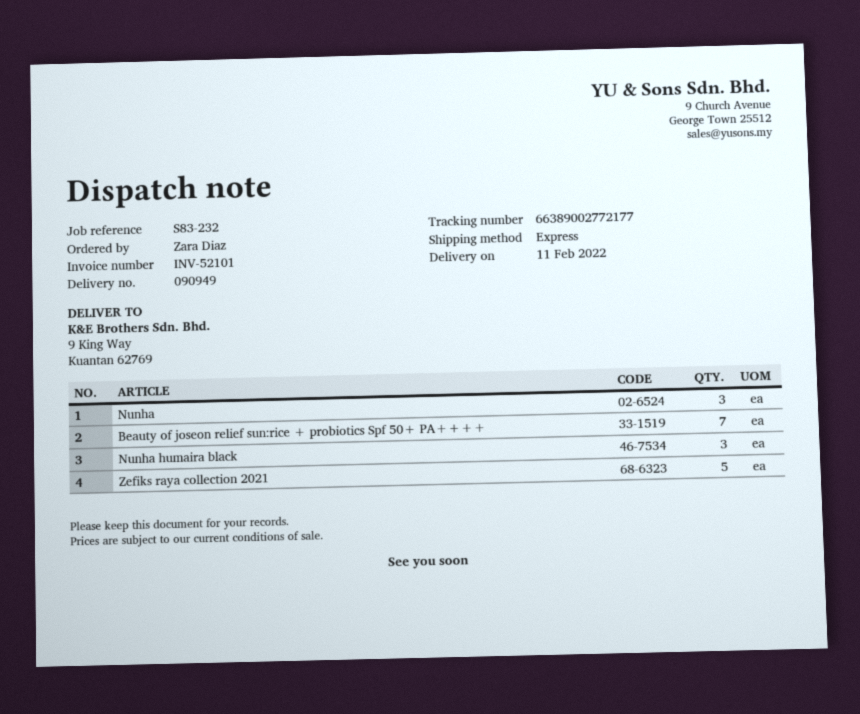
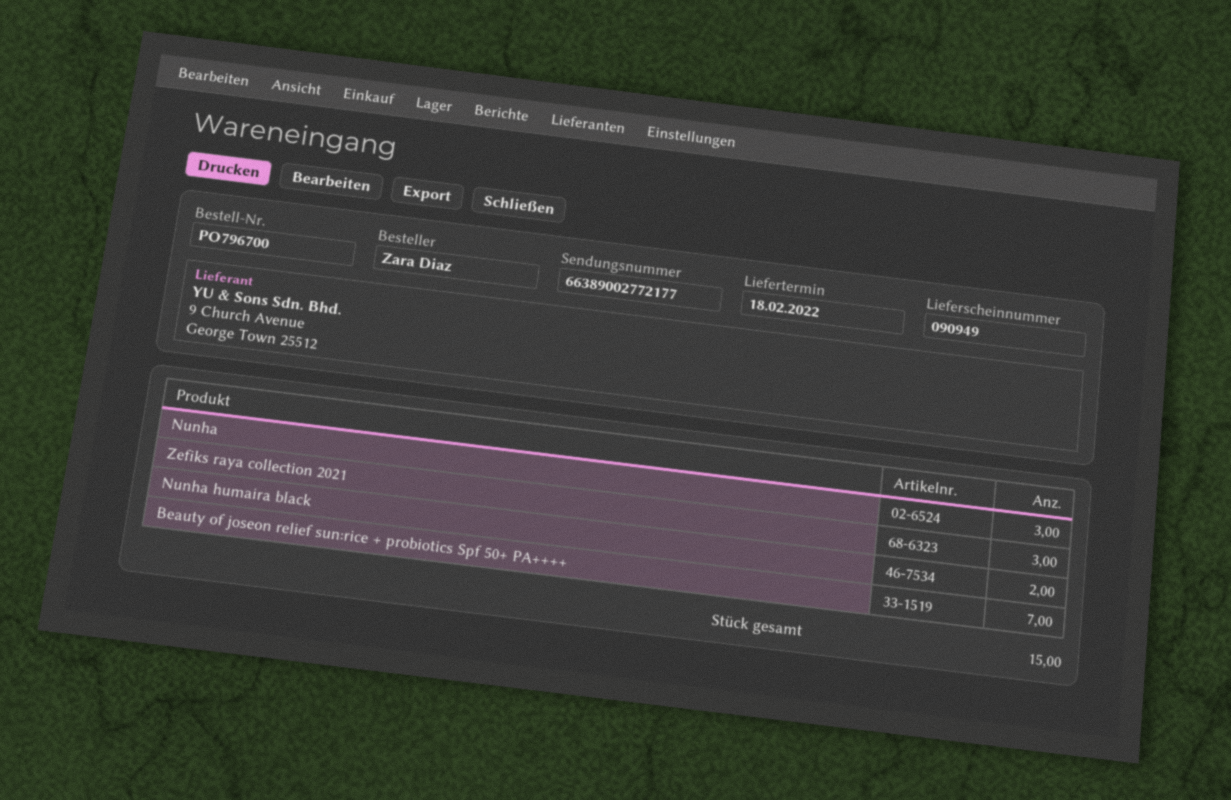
delivery date: 2022-02-11 -> 2022-02-18
Nunha humaira black: 3 -> 2
Zefiks raya collection 2021: 5 -> 3

